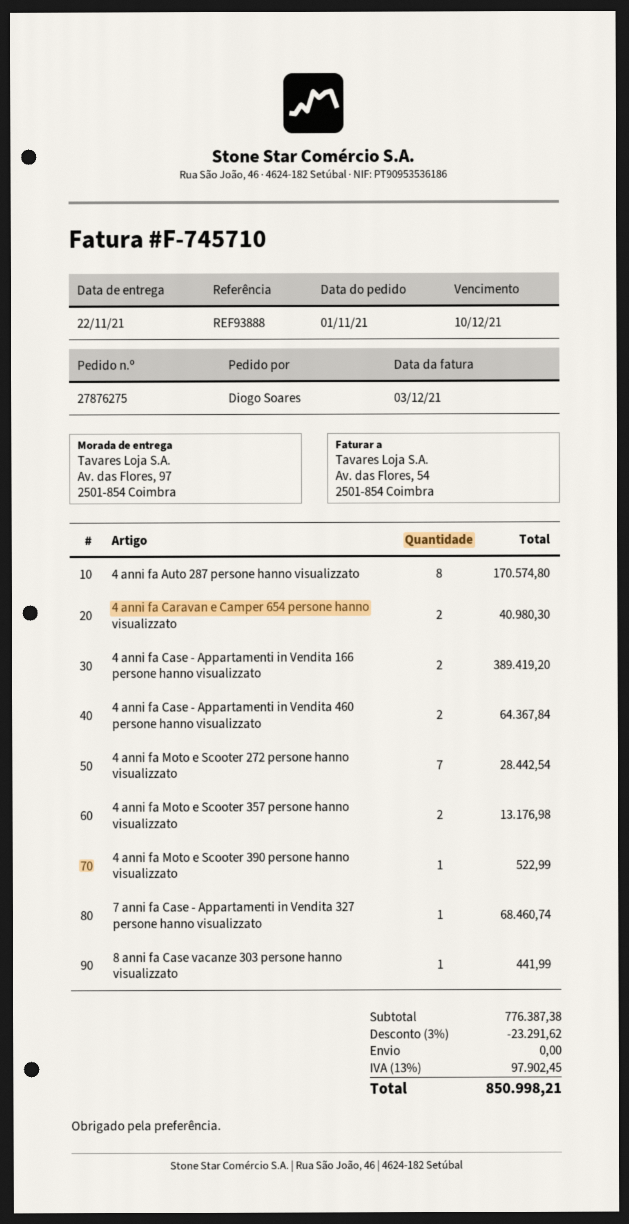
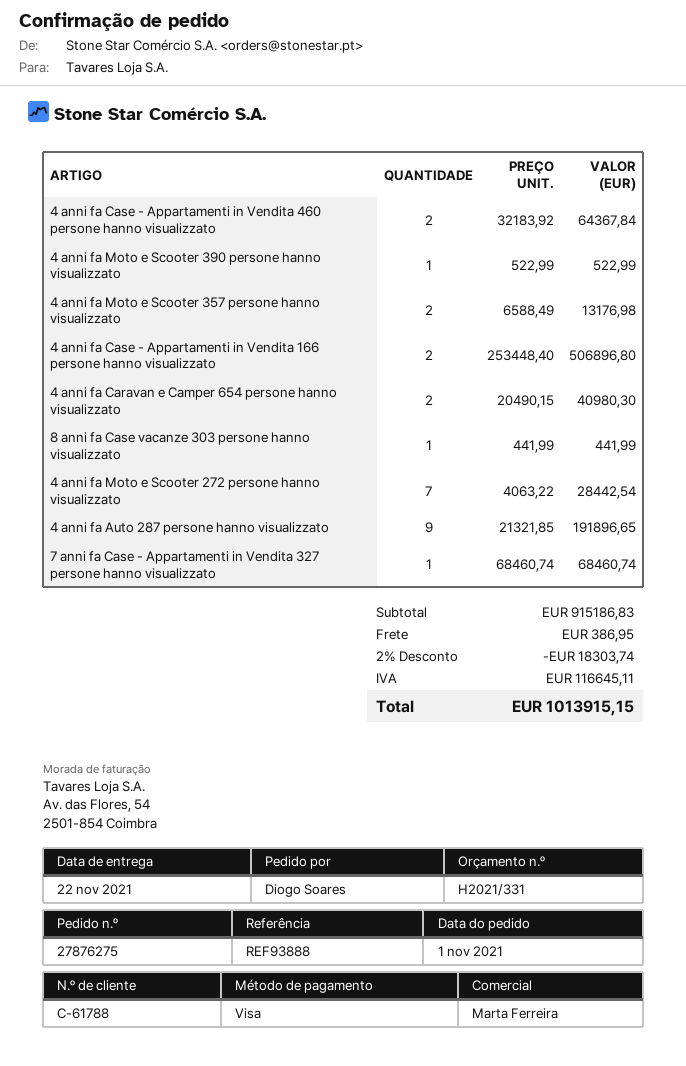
4 anni fa Auto 287 persone hanno visualizzato: 8 for 170574.80 -> 9 for 191896.65
4 anni fa Case - Appartamenti in Vendita 166 persone hanno visualizzato: 2 for 389419.20 -> 2 for 506896.80
subtotal: 776387.38 -> 915186.83
discount: 3% = 23291.62 -> 2% = 18303.74
shipping: 0.00 -> 386.95
tax: 97902.45 -> 116645.11
total: 850998.21 -> 1013915.15

